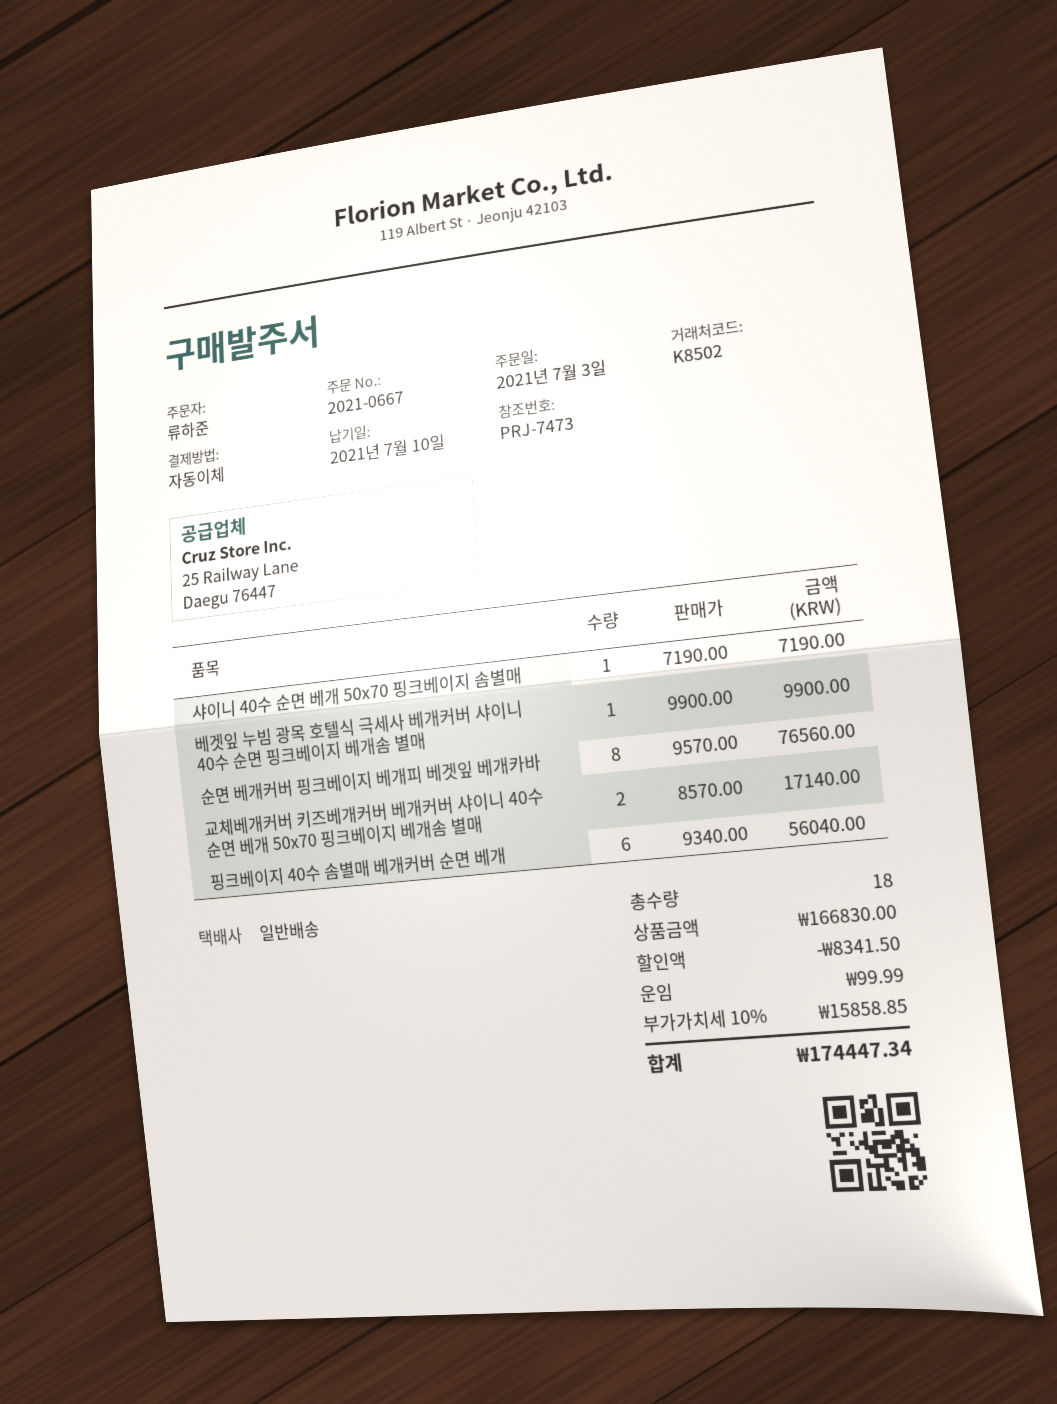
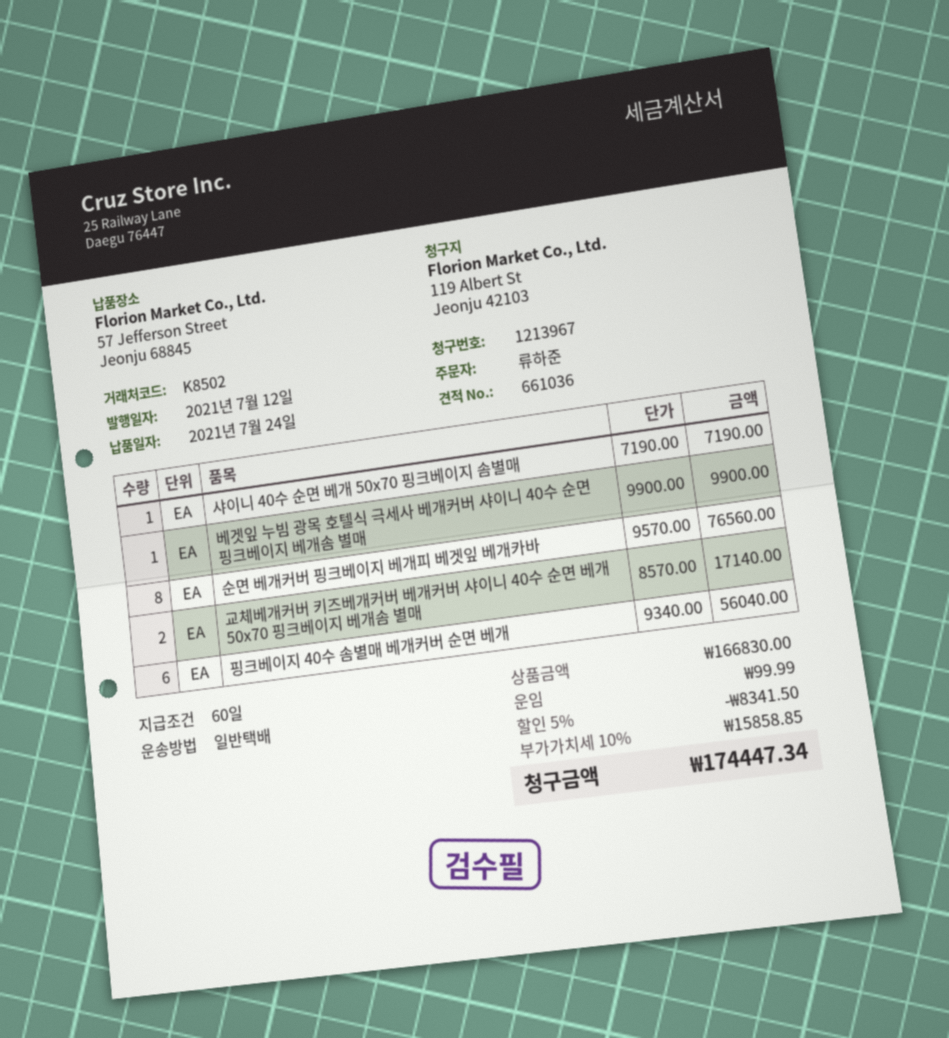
delivery date: 2021-07-10 -> 2021-07-24

